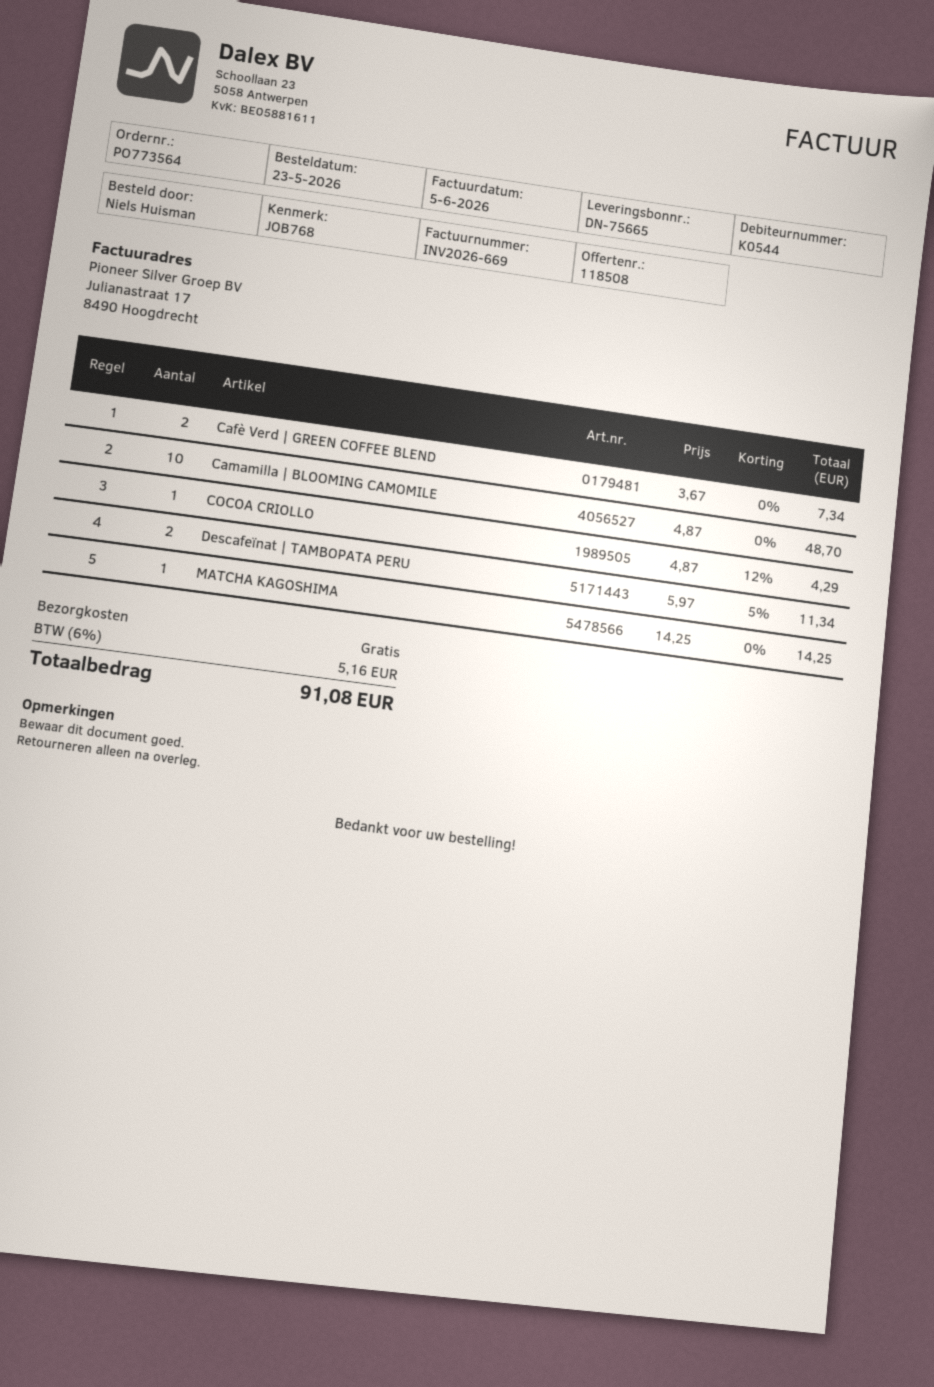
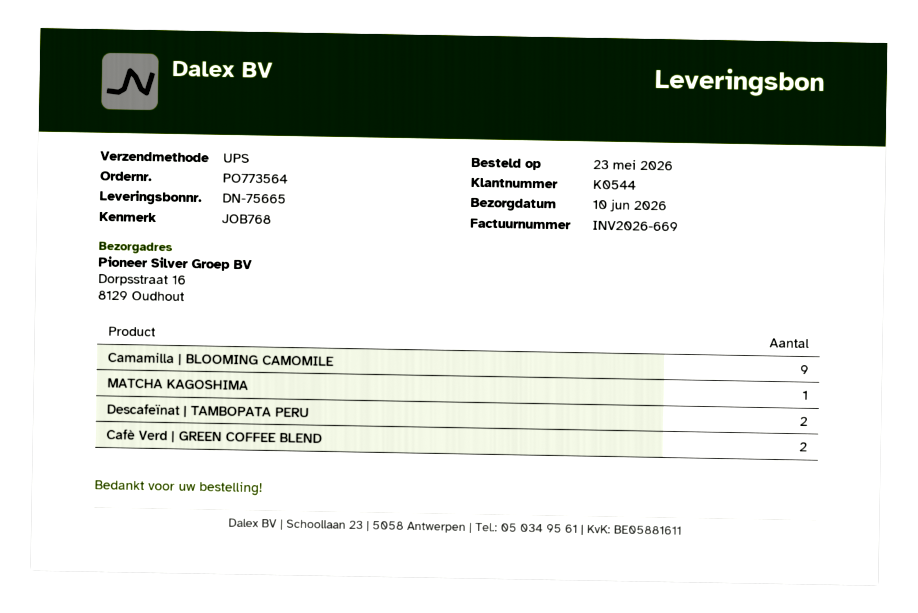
Camamilla | BLOOMING CAMOMILE: 10 -> 9
COCOA CRIOLLO: 1 -> none

